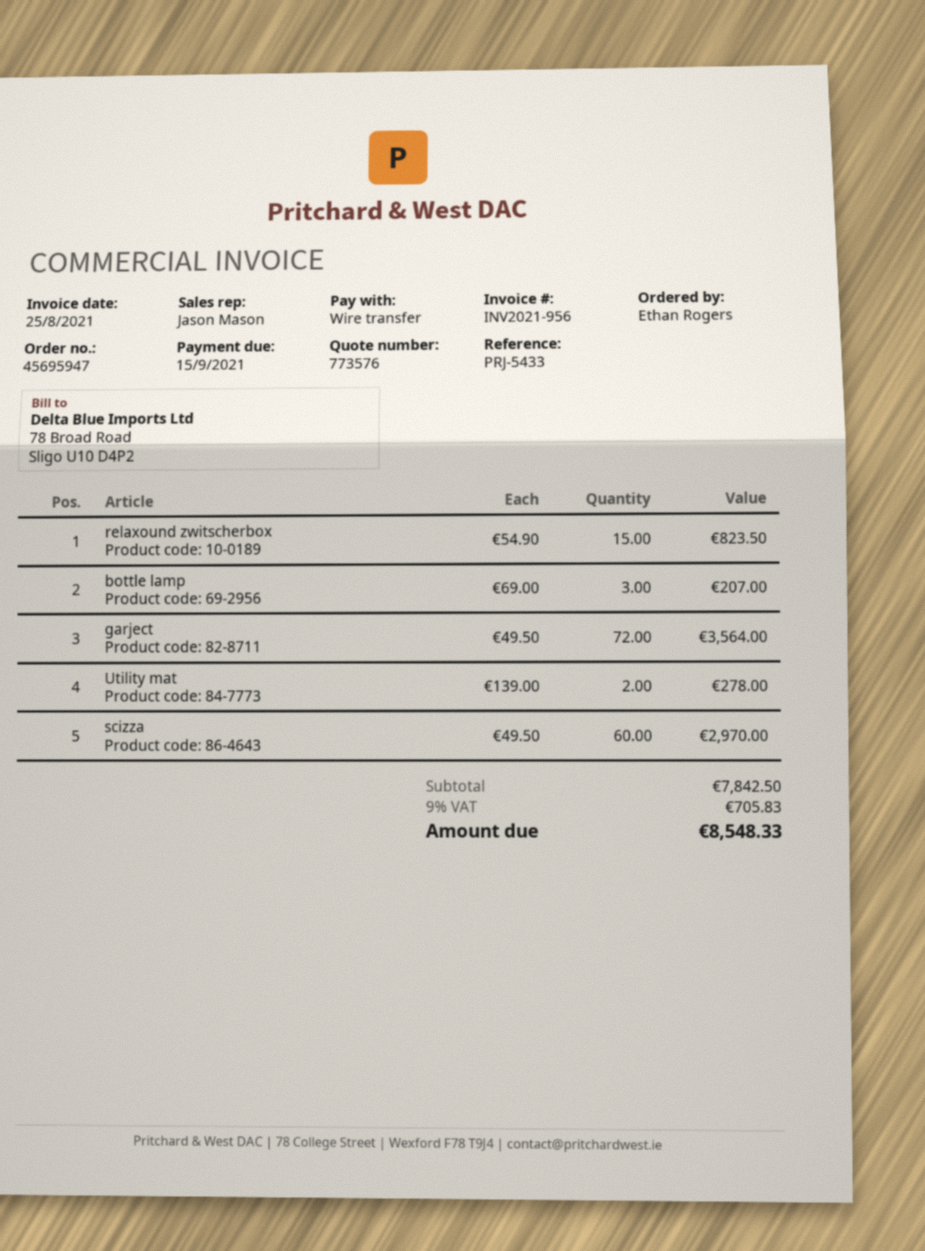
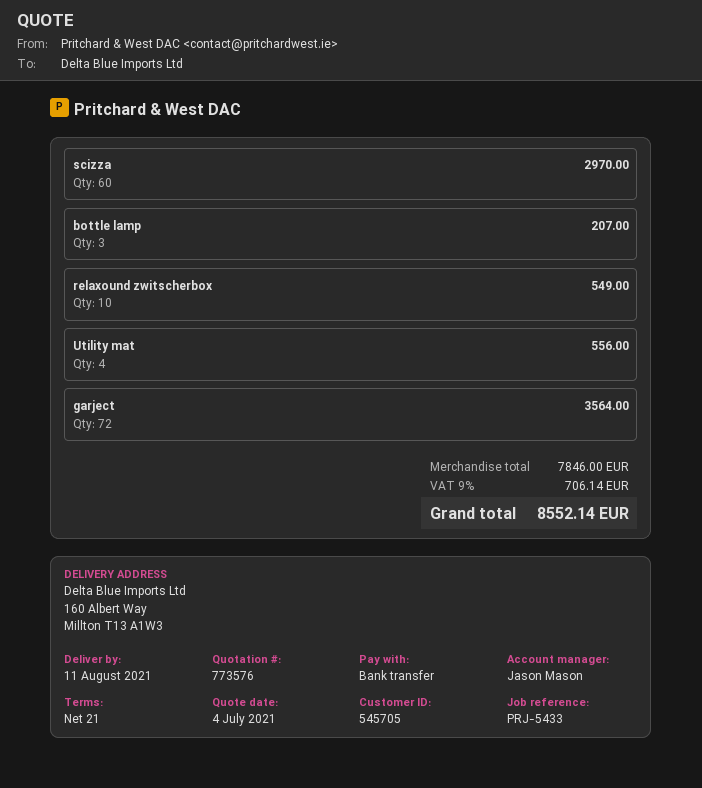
relaxound zwitscherbox: 15 for 823.50 -> 10 for 549.00
Utility mat: 2 for 278.00 -> 4 for 556.00
subtotal: 7842.50 -> 7846.00
tax: 9% = 705.83 -> 9% = 706.14
total: 8548.33 -> 8552.14

